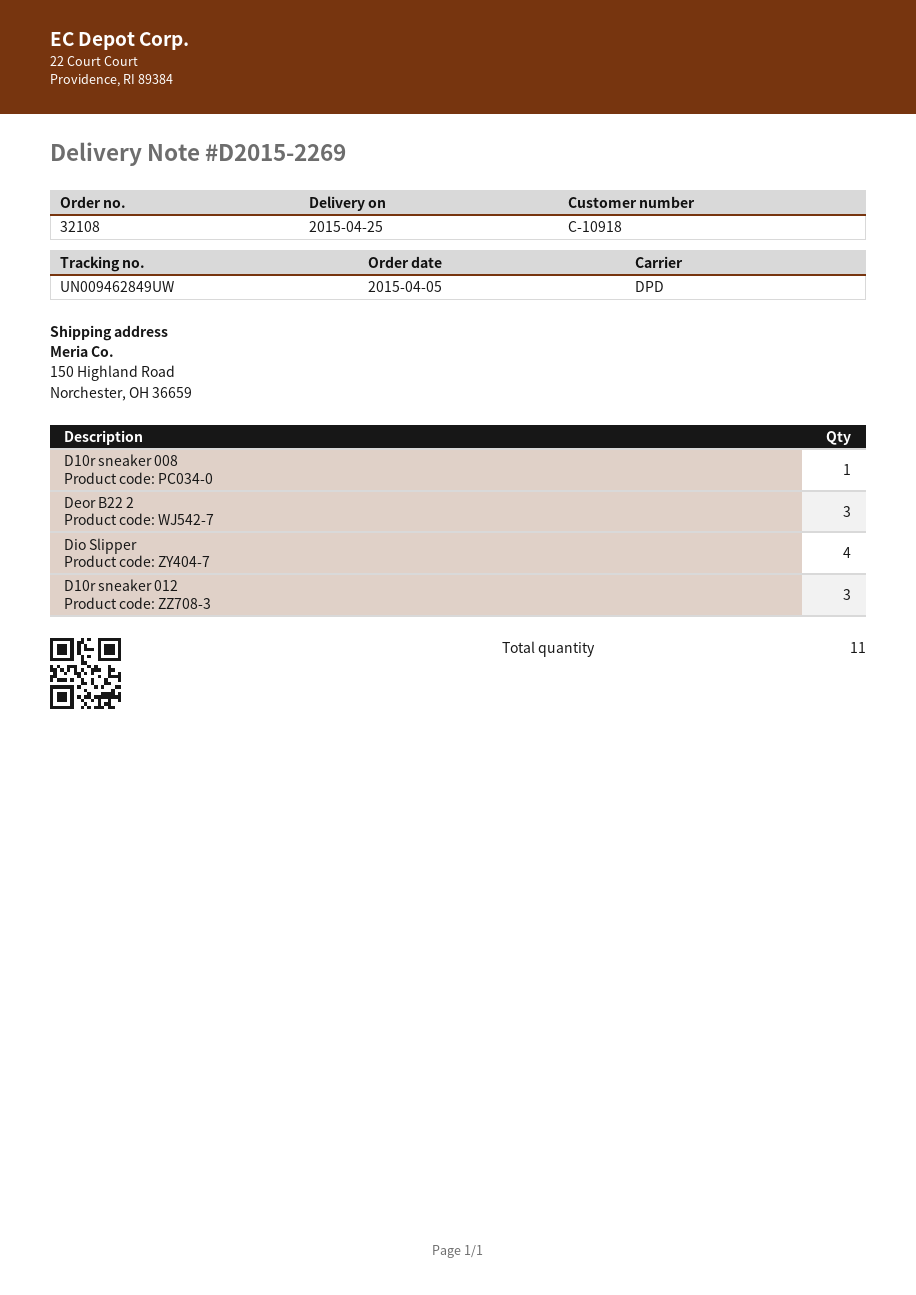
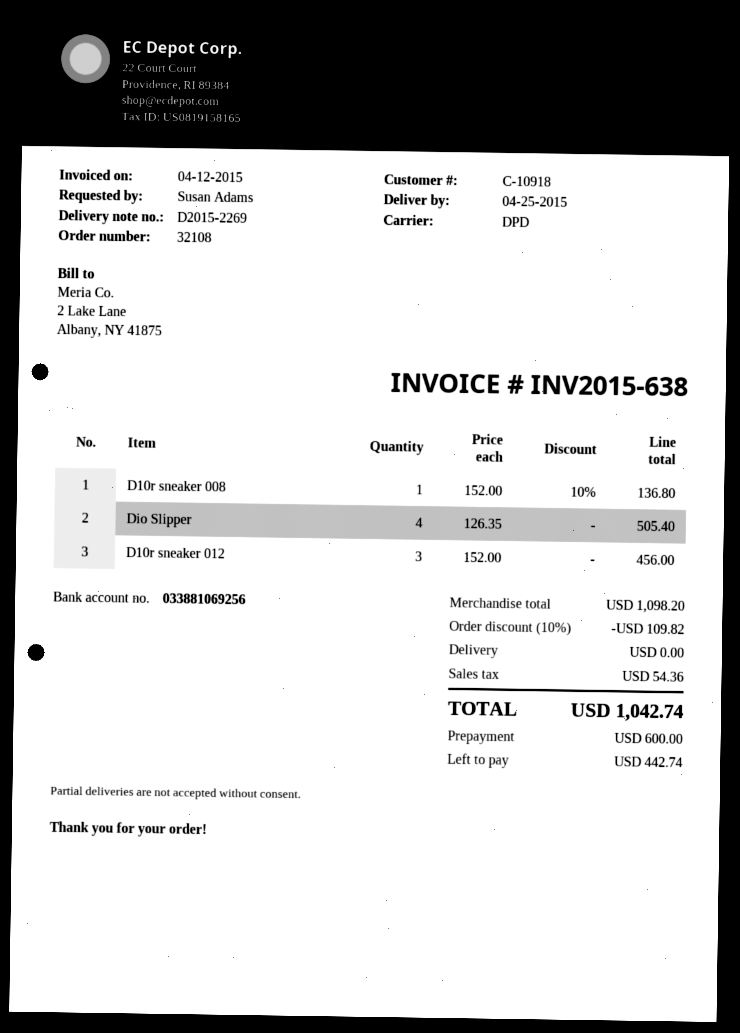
Deor B22 2: 3 -> none

